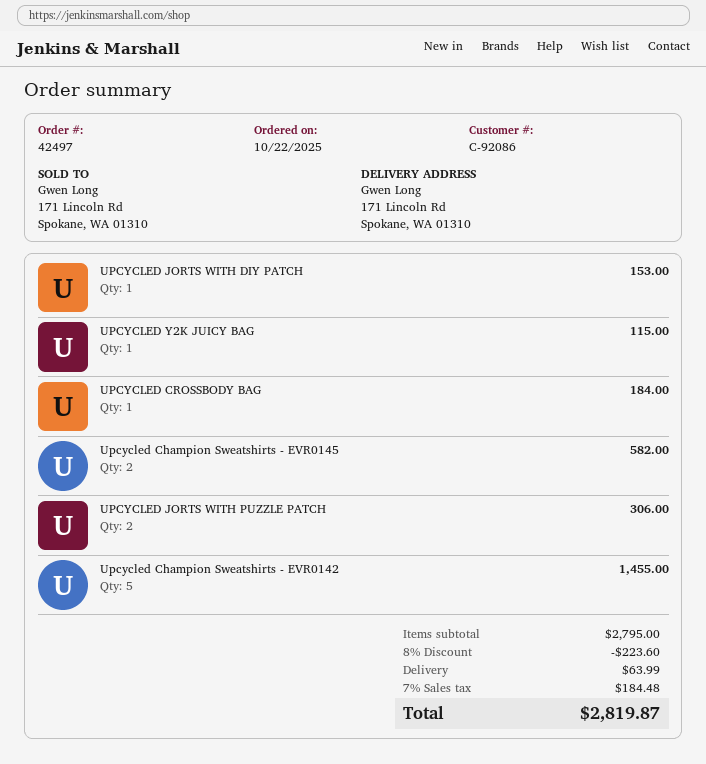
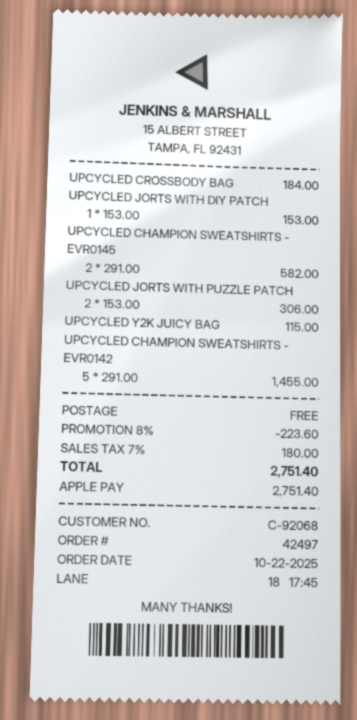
customer number: C-92086 -> C-92068
shipping: 63.99 -> 0.00
tax: 7% = 184.48 -> 7% = 180.00
total: 2819.87 -> 2751.40

